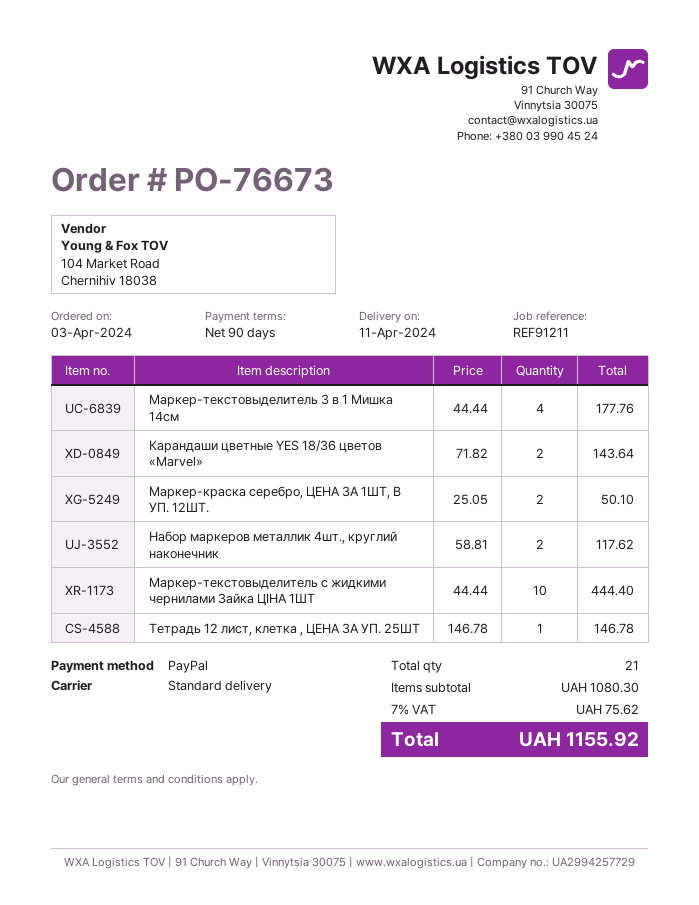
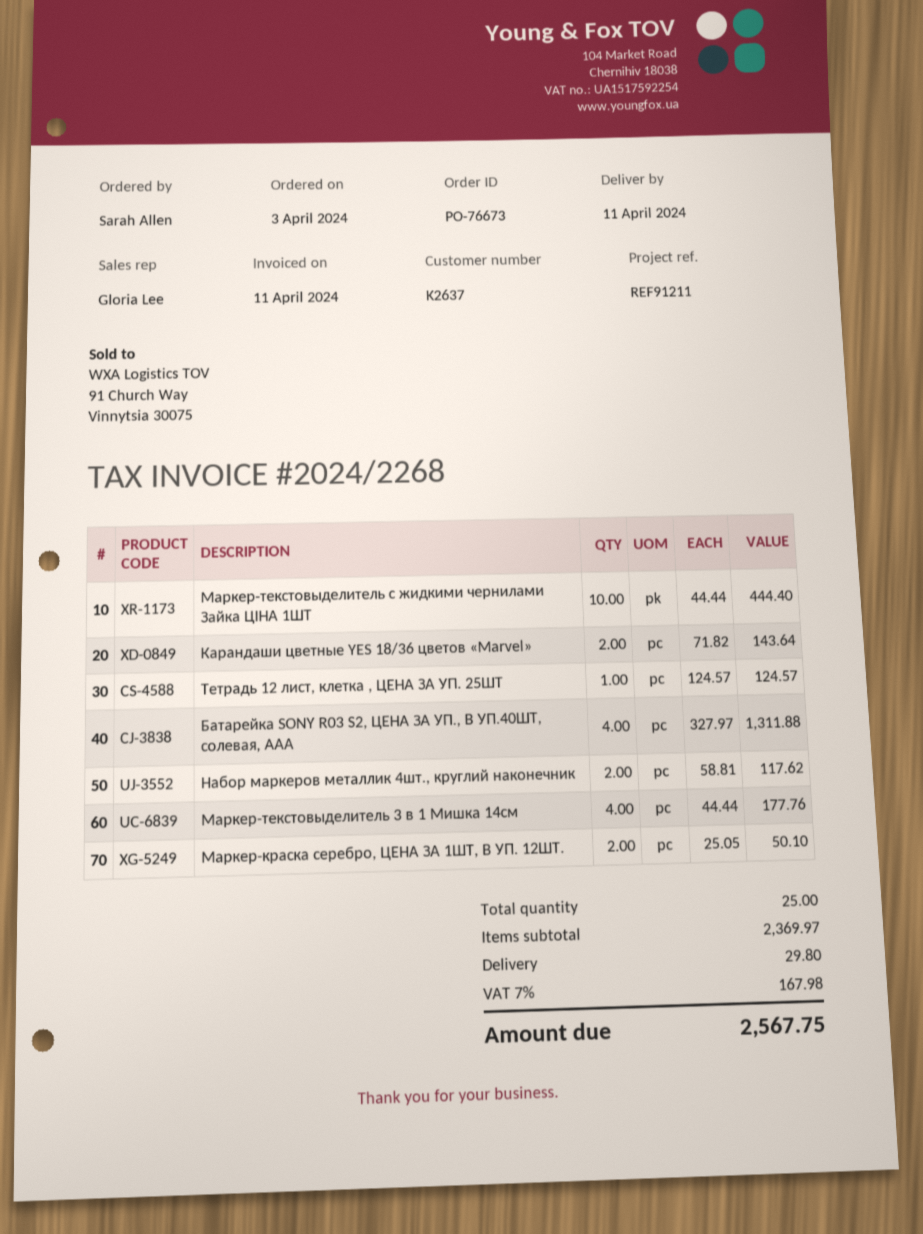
Тетрадь 12 лист, клетка , ЦЕНА ЗА УП. 25ШТ: 1 x 146.78 = 146.78 -> 1 x 124.57 = 124.57
Батарейка SONY R03 S2, ЦЕНА ЗА УП., В УП.40ШТ, солевая, ААA: none -> 4 x 327.97 = 1311.88
total quantity: 21 -> 25
subtotal: 1080.30 -> 2369.97
shipping: none -> 29.80
tax: 7% = 75.62 -> 7% = 167.98
total: 1155.92 -> 2567.75

